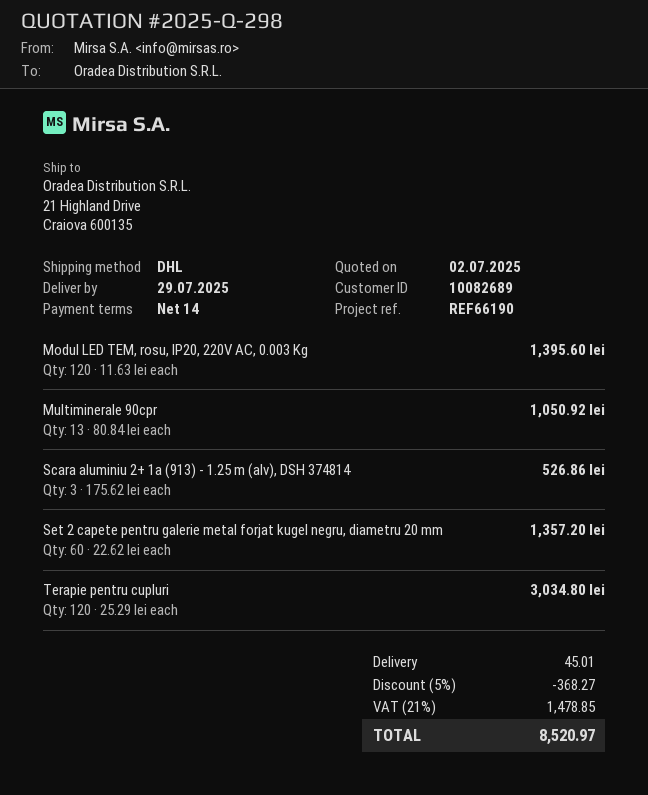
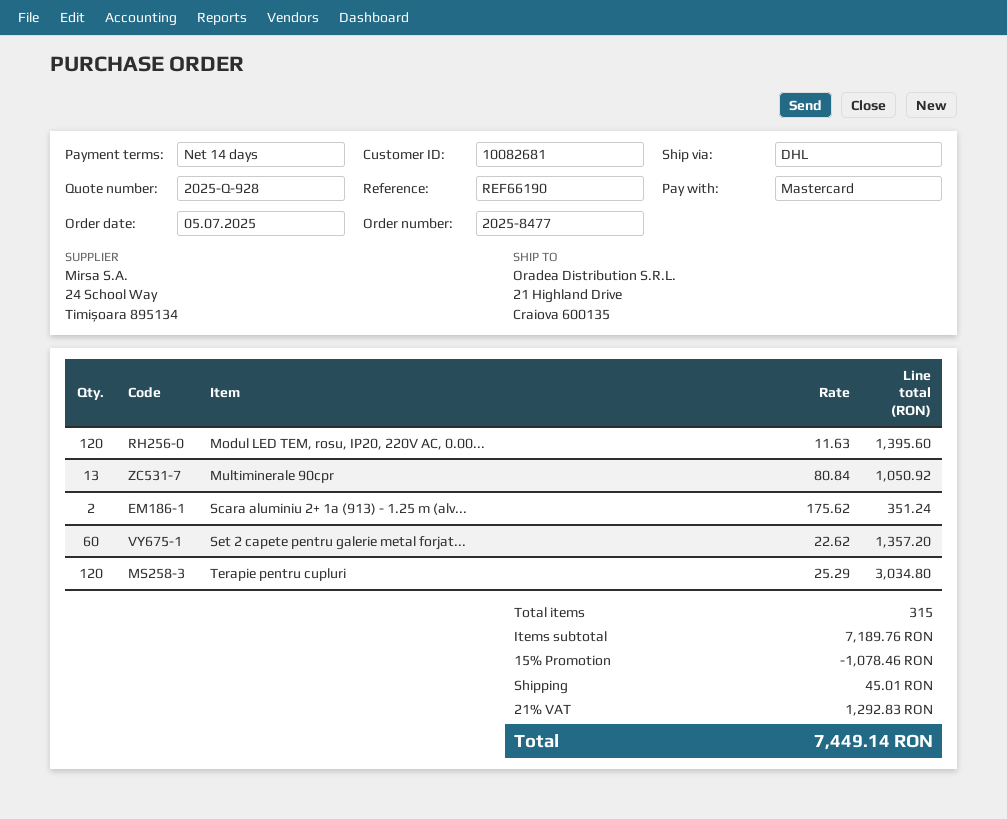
quote number: 2025-Q-298 -> 2025-Q-928
customer number: 10082689 -> 10082681
Scara aluminiu 2+ 1a (913) - 1.25 m (alv), DSH 374814: 3 x 175.62 = 526.86 -> 2 x 175.62 = 351.24
discount: 5% = 368.27 -> 15% = 1078.46
tax: 21% = 1478.85 -> 21% = 1292.83
total: 8520.97 -> 7449.14

